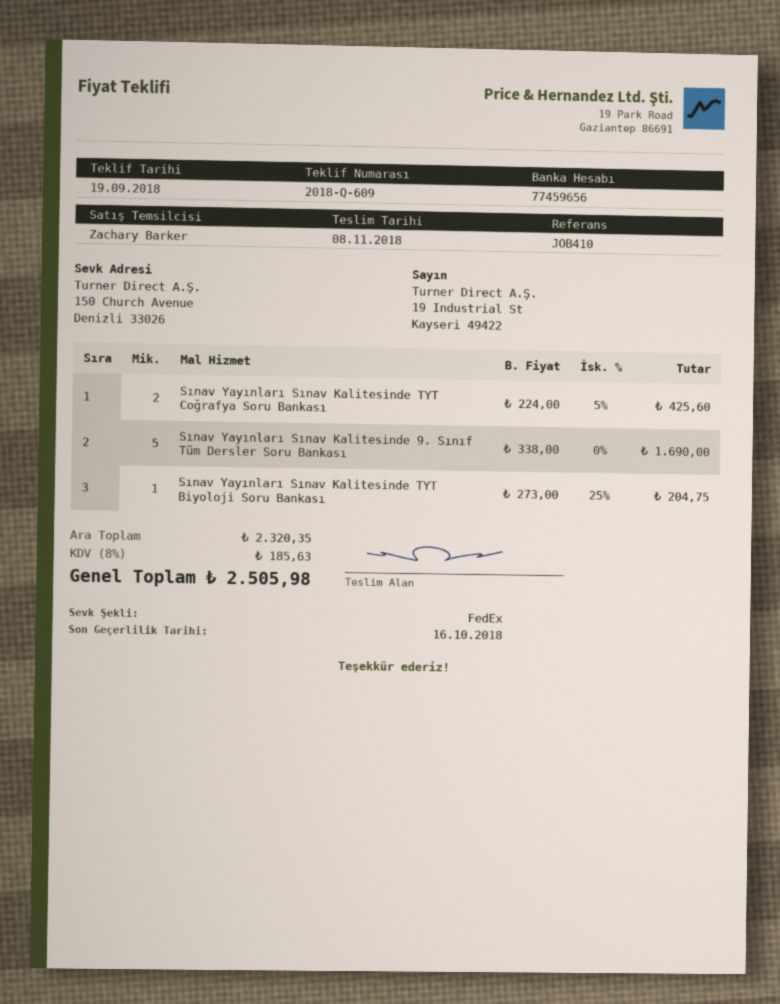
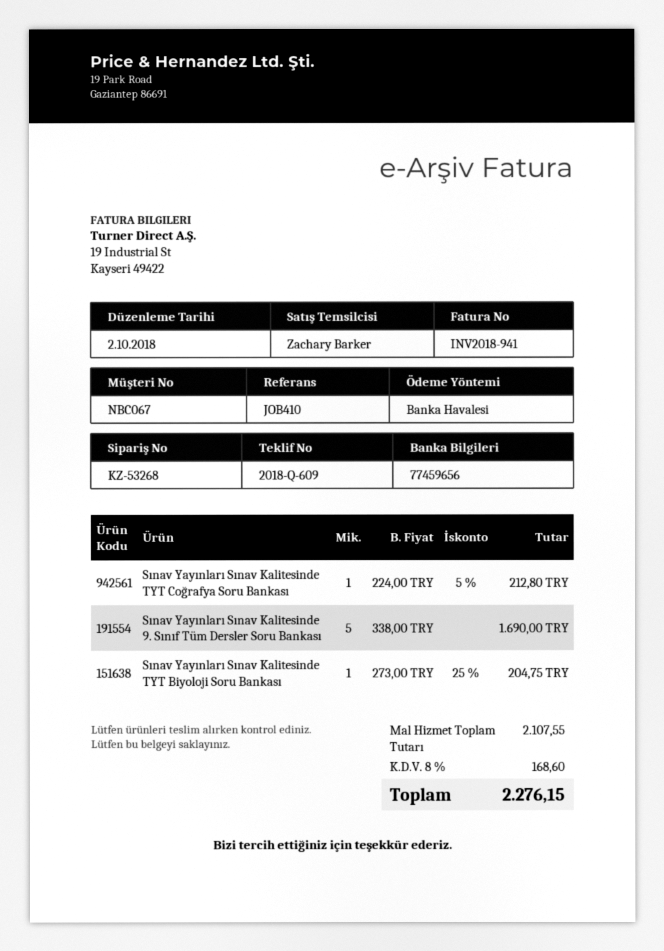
Sınav Yayınları Sınav Kalitesinde TYT Coğrafya Soru Bankası: 2 x 224.00 - 5% = 425.60 -> 1 x 224.00 - 5% = 212.80
subtotal: 2320.35 -> 2107.55
tax: 8% = 185.63 -> 8% = 168.60
total: 2505.98 -> 2276.15

